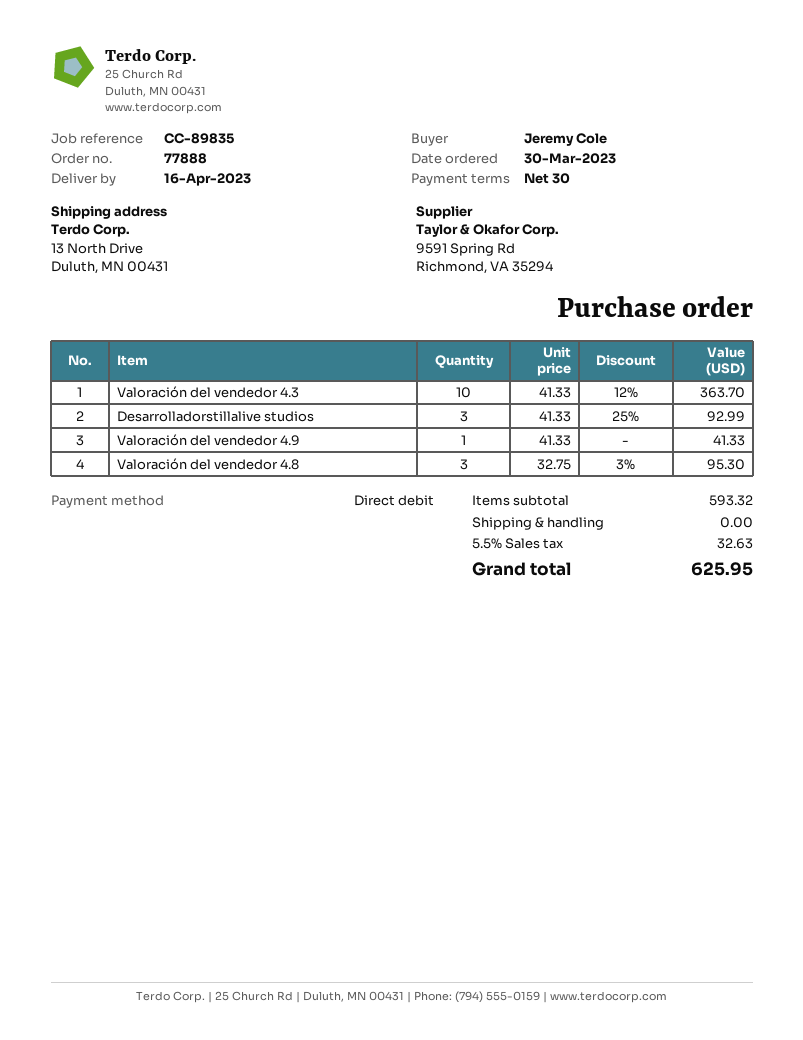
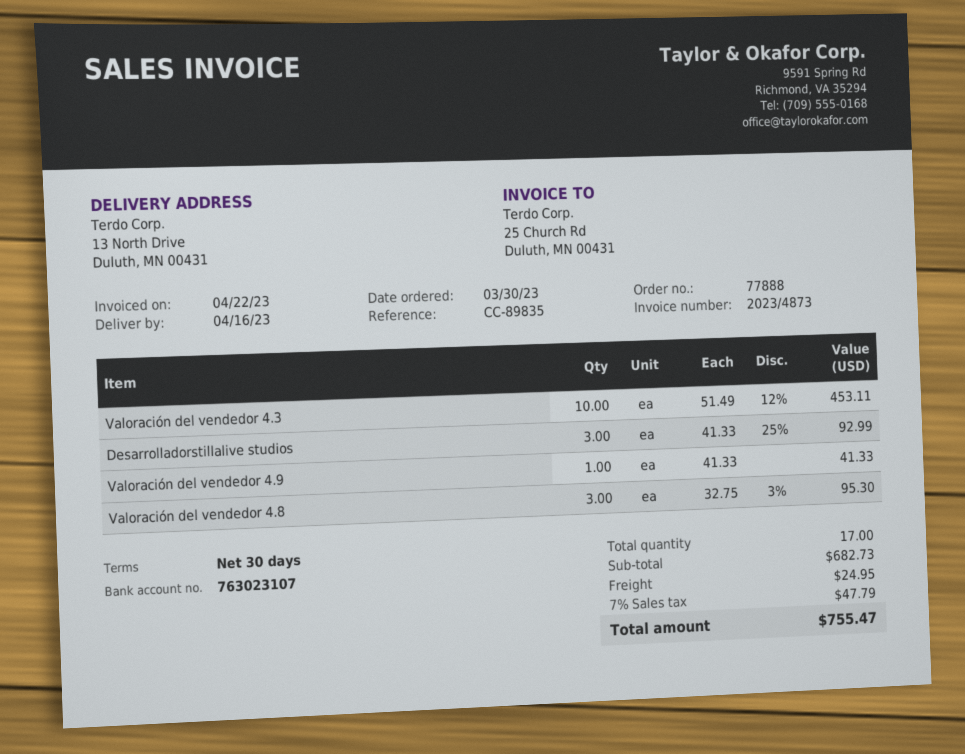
Valoración del vendedor 4.3: 10 x 41.33 - 12% = 363.70 -> 10 x 51.49 - 12% = 453.11
subtotal: 593.32 -> 682.73
shipping: 0.00 -> 24.95
tax: 5.5% = 32.63 -> 7% = 47.79
total: 625.95 -> 755.47

